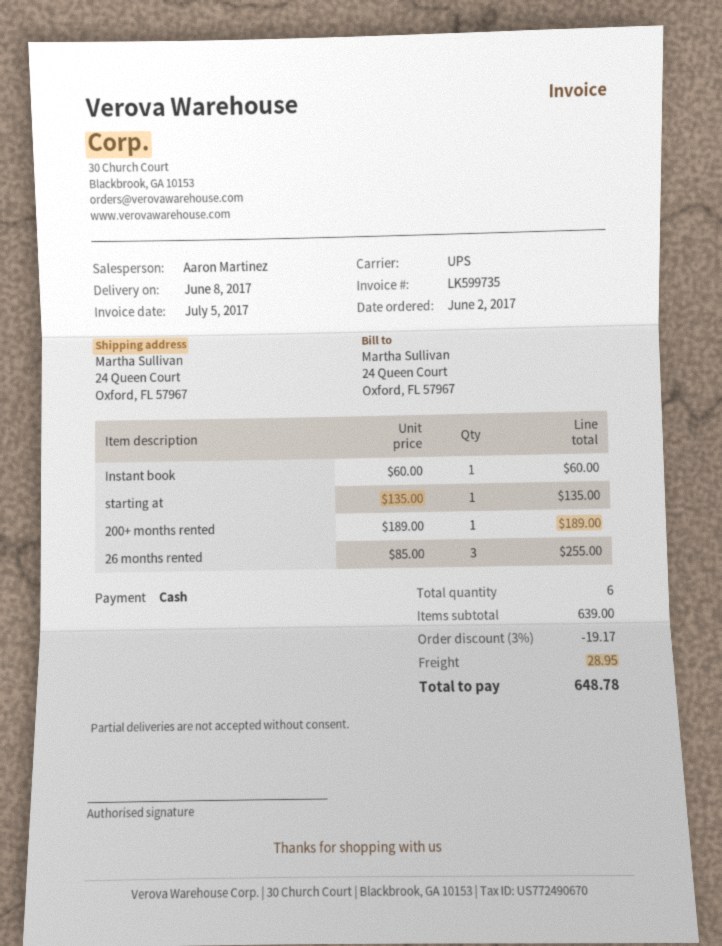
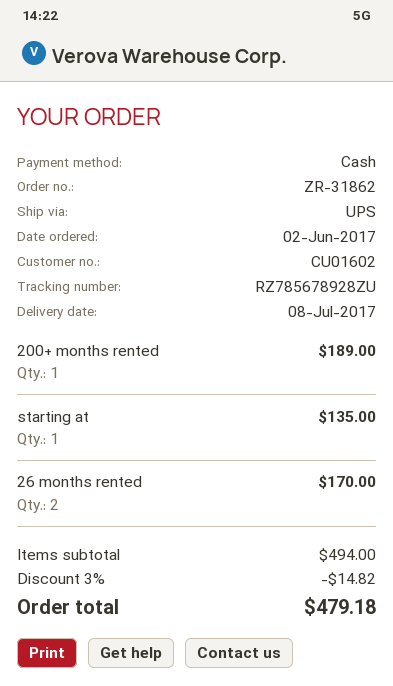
delivery date: 2017-06-08 -> 2017-07-08
Instant book: 1 for 60.00 -> none
26 months rented: 3 for 255.00 -> 2 for 170.00
subtotal: 639.00 -> 494.00
discount: 3% = 19.17 -> 3% = 14.82
shipping: 28.95 -> none
total: 648.78 -> 479.18

